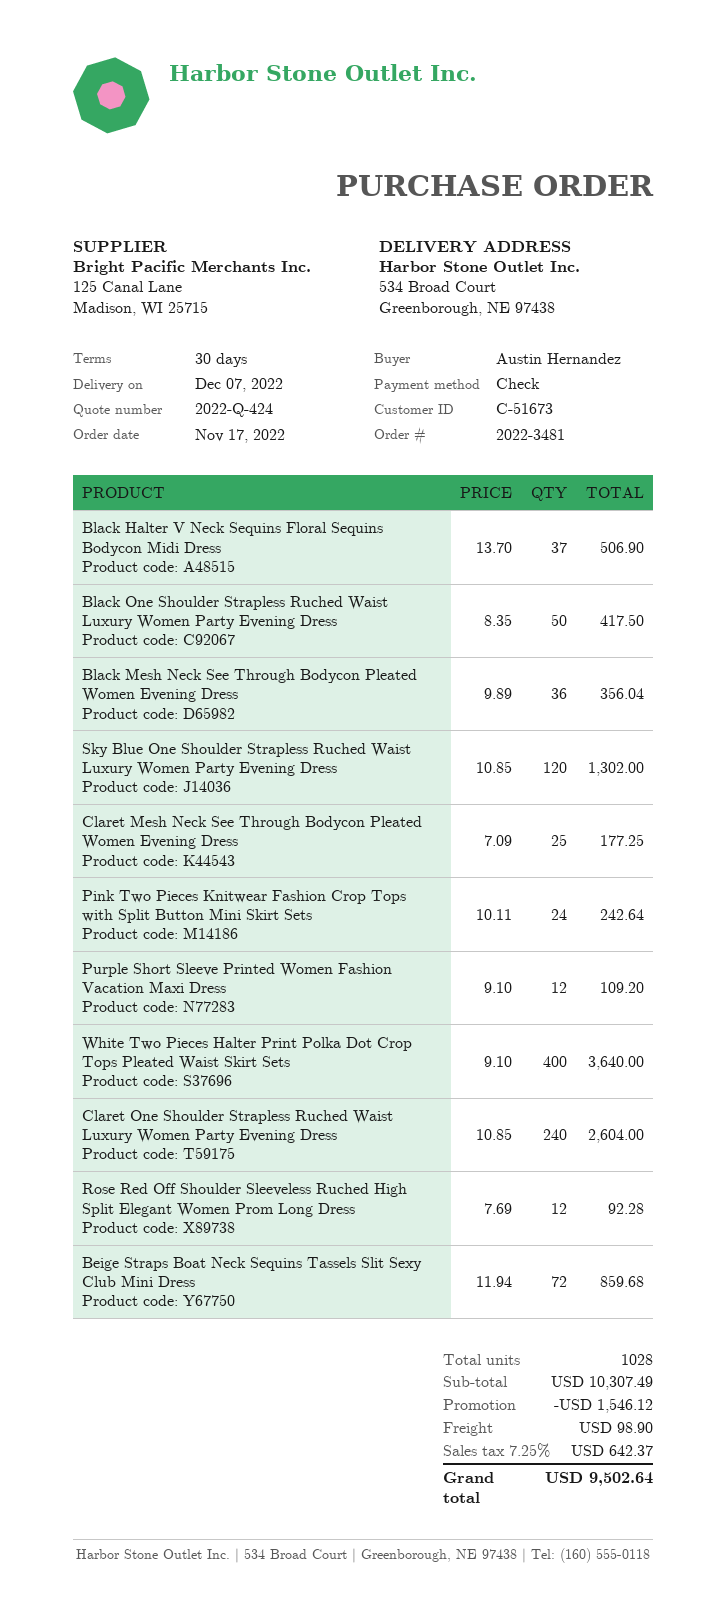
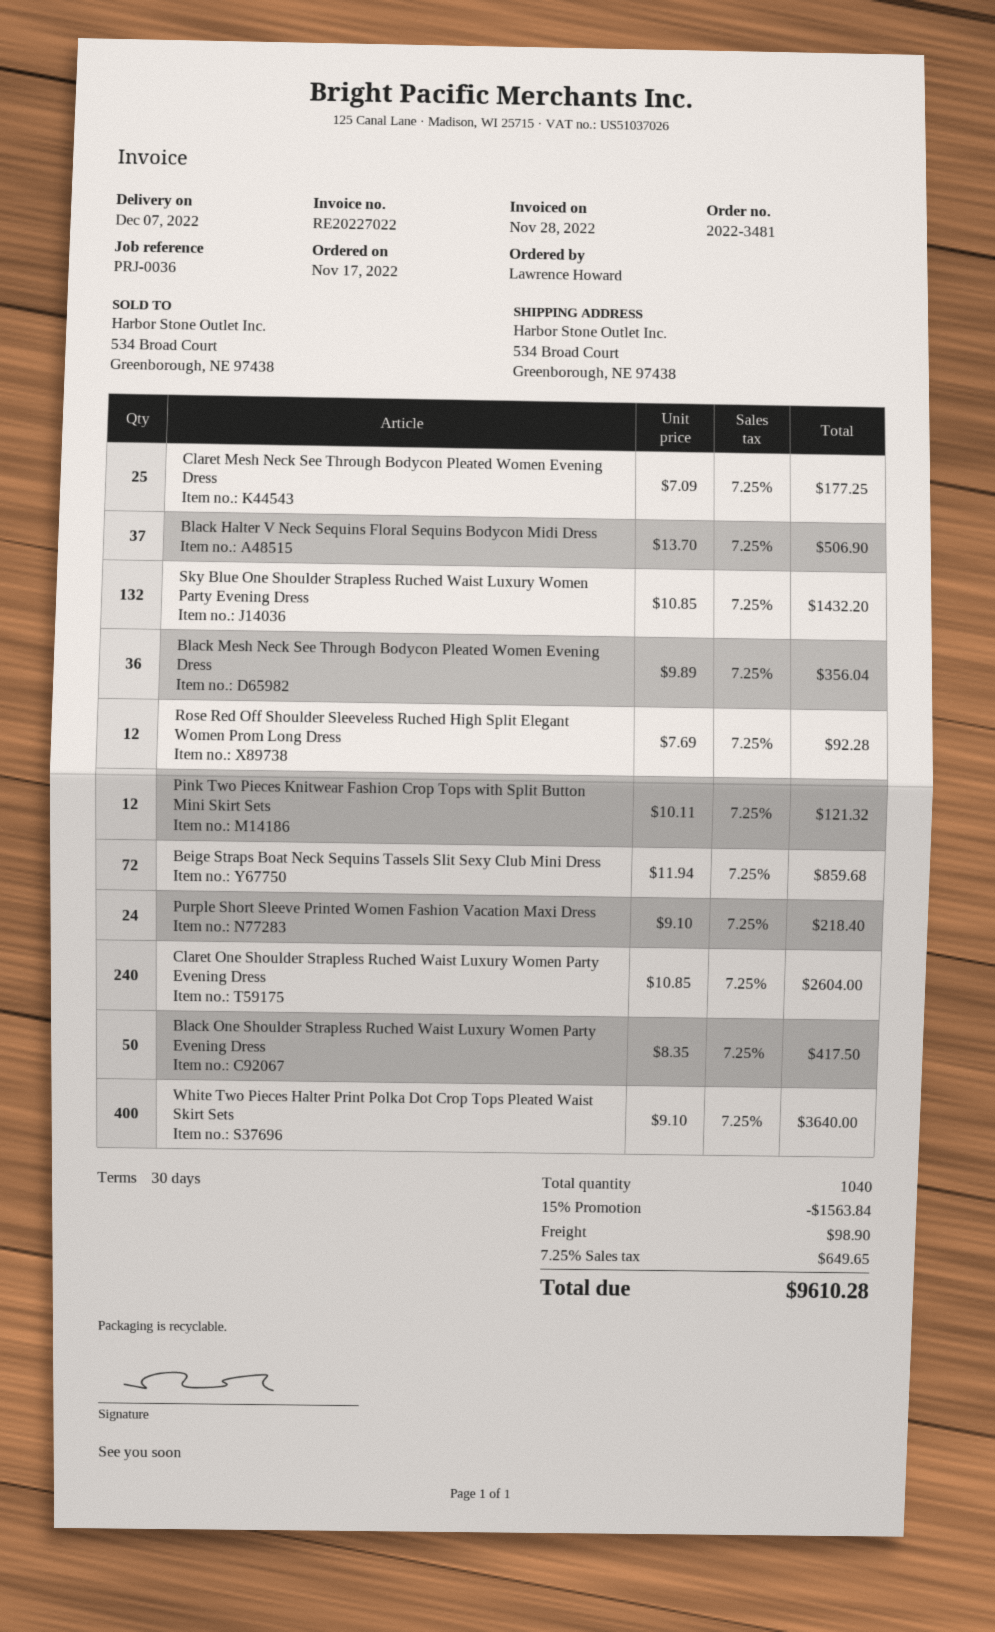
ordered by: Austin Hernandez -> Lawrence Howard
Sky Blue One Shoulder Strapless Ruched Waist Luxury Women Party Evening Dress: 120 x 10.85 = 1302.00 -> 132 x 10.85 = 1432.20
Pink Two Pieces Knitwear Fashion Crop Tops with Split Button Mini Skirt Sets: 24 x 10.11 = 242.64 -> 12 x 10.11 = 121.32
Purple Short Sleeve Printed Women Fashion Vacation Maxi Dress: 12 x 9.10 = 109.20 -> 24 x 9.10 = 218.40
total quantity: 1028 -> 1040
discount: 1546.12 -> 1563.84
tax: 7.25% = 642.37 -> 7.25% = 649.65
total: 9502.64 -> 9610.28

